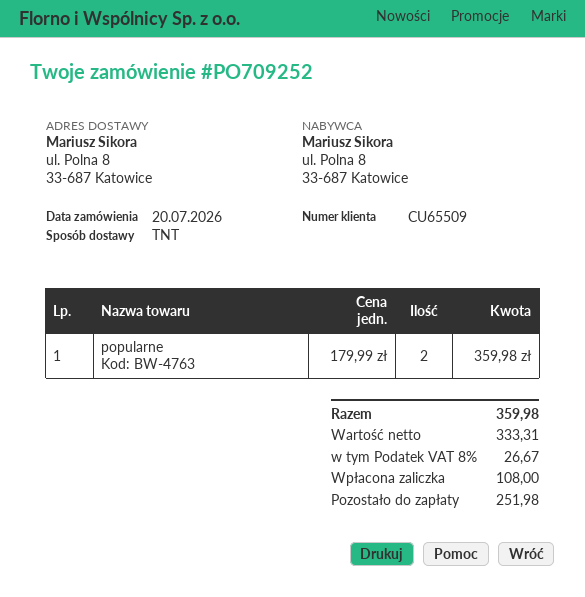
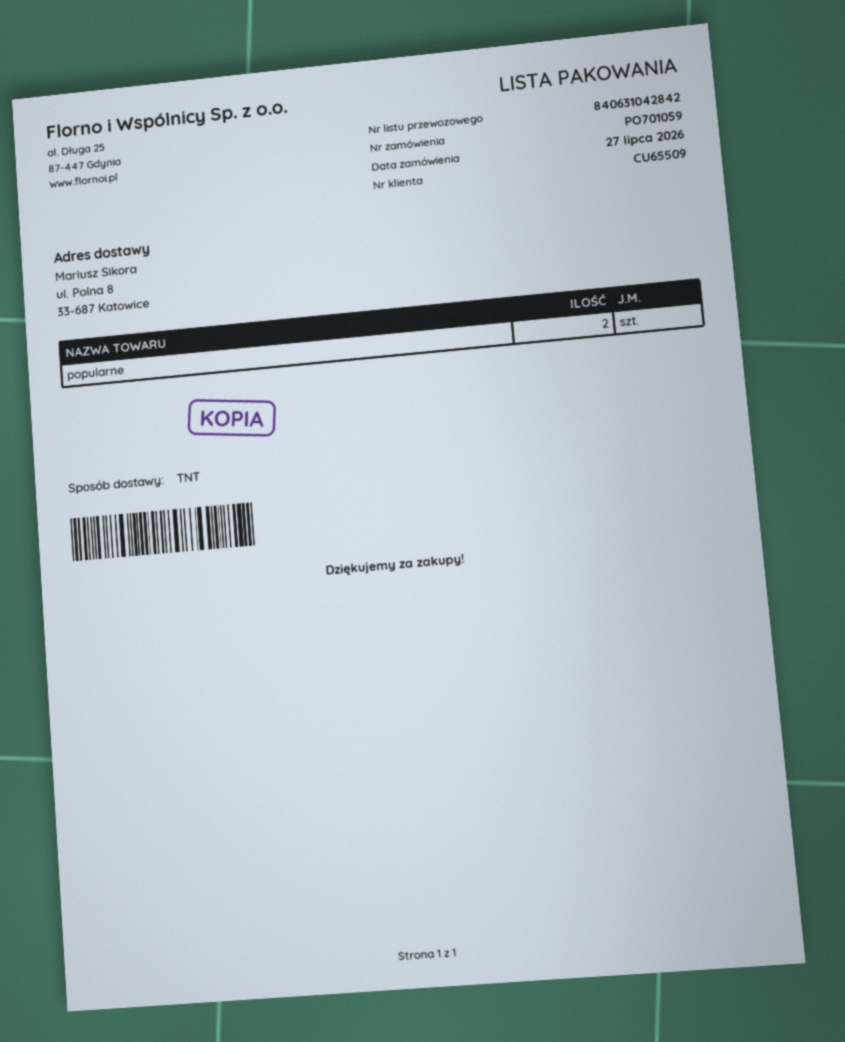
order number: PO709252 -> PO701059
order date: 2026-07-20 -> 2026-07-27

